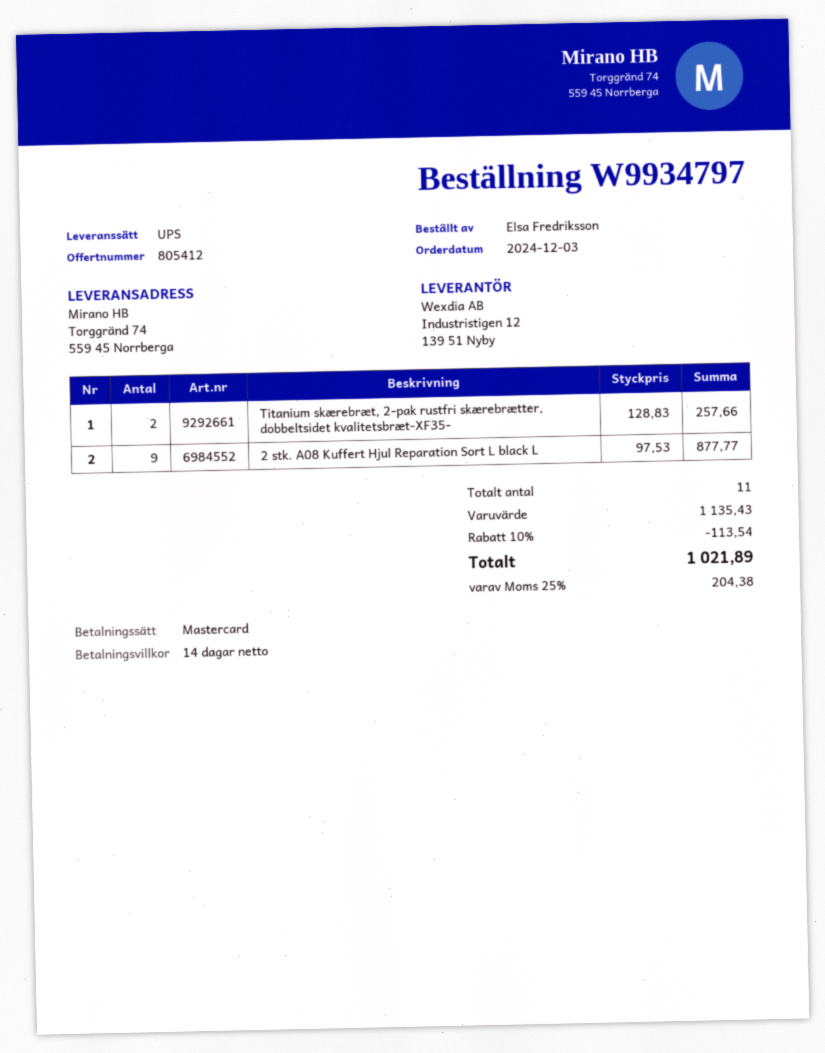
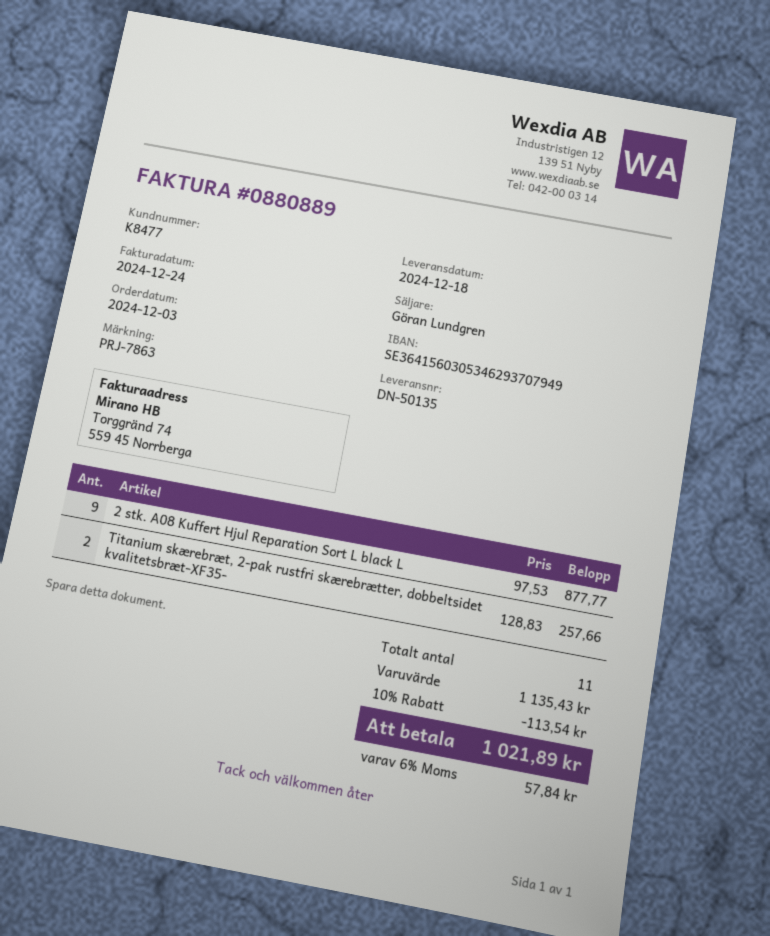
tax: 25% = 204.38 -> 6% = 57.84

